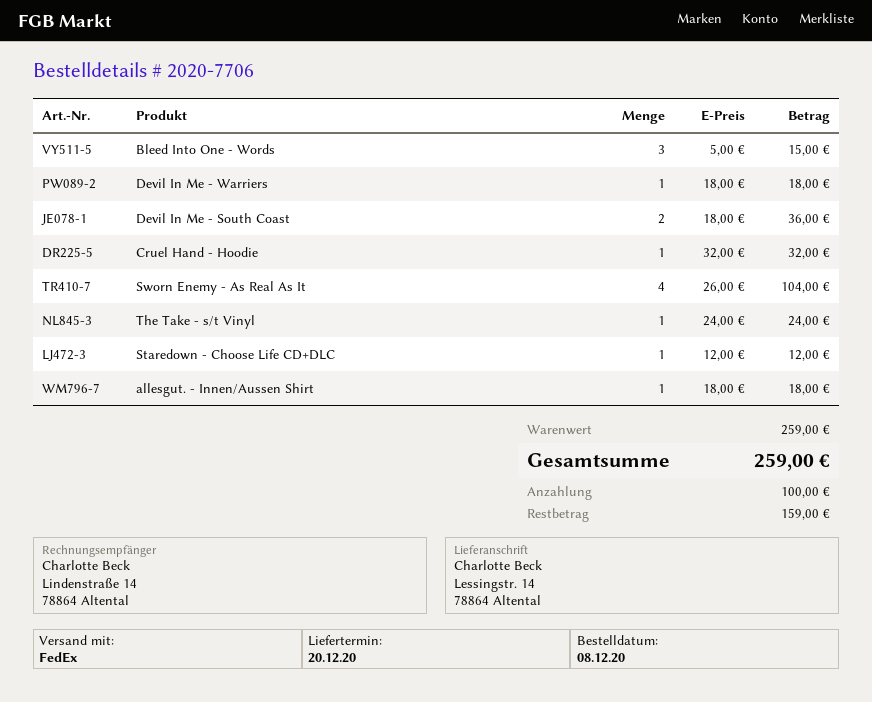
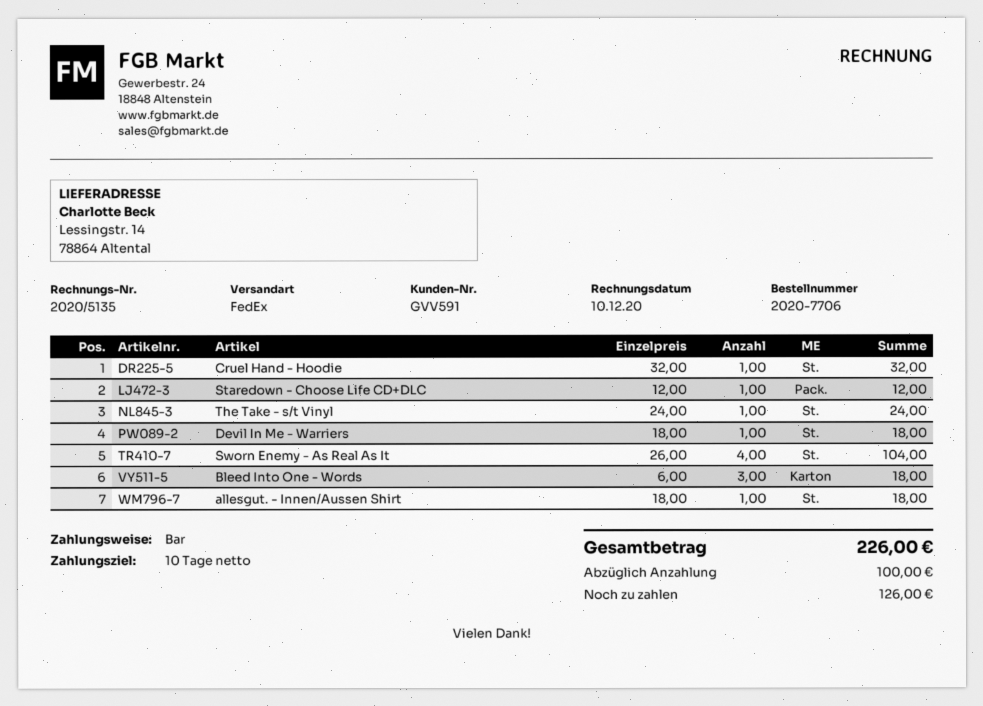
Bleed Into One - Words: 3 x 5.00 = 15.00 -> 3 x 6.00 = 18.00
Devil In Me - South Coast: 2 x 18.00 = 36.00 -> none
total: 259.00 -> 226.00
balance: 159.00 -> 126.00

